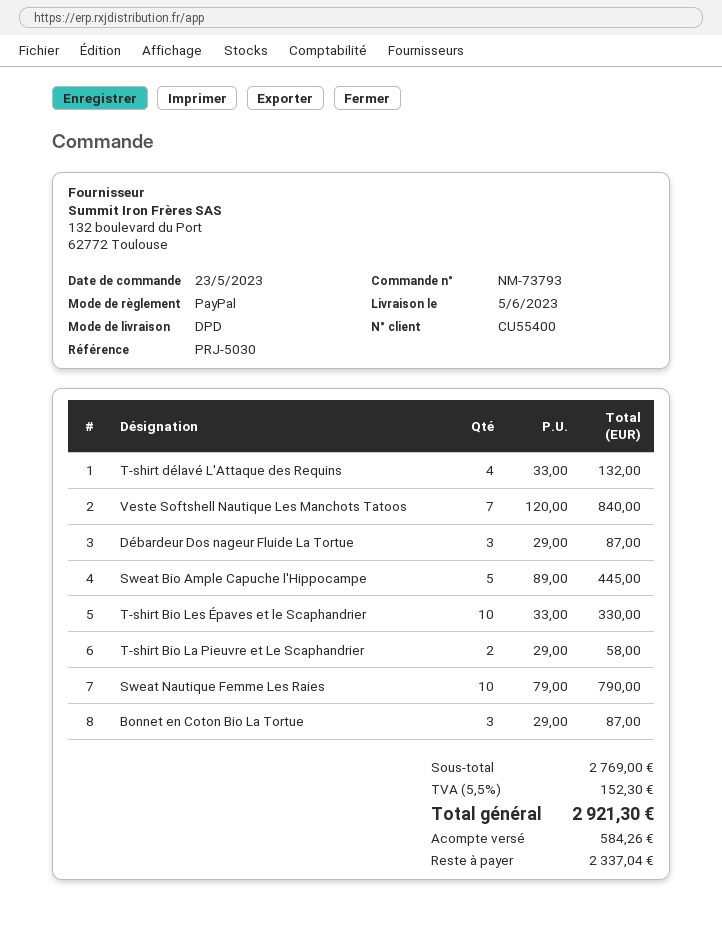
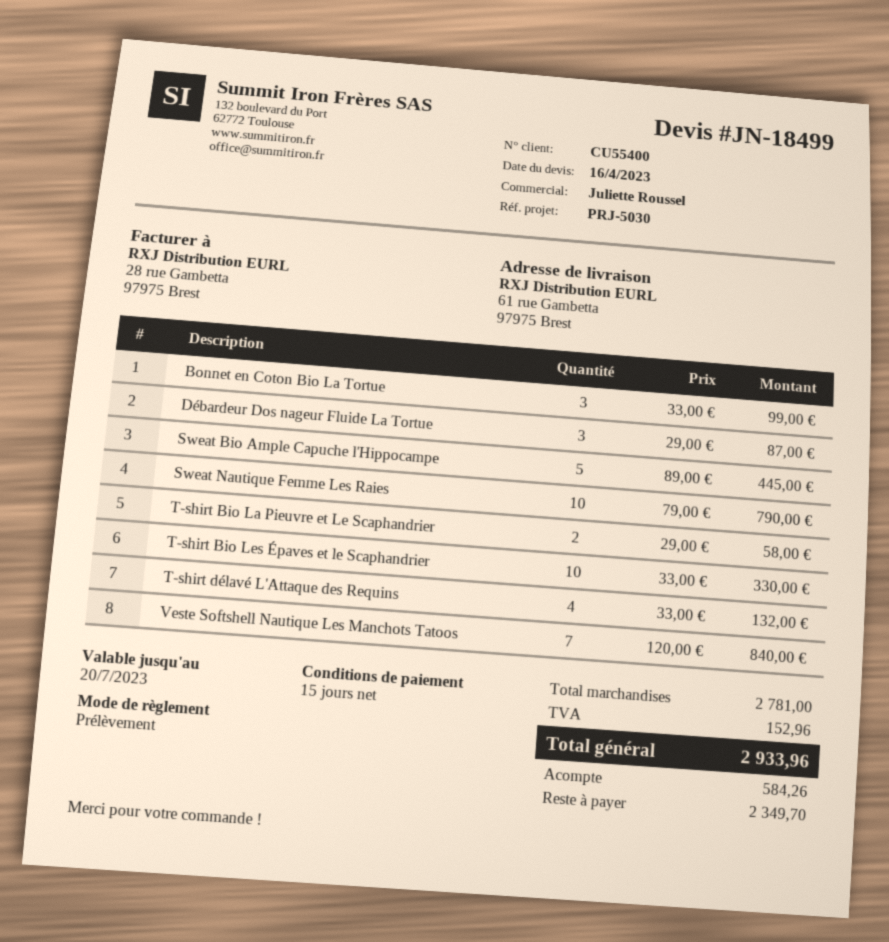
payment method: PayPal -> direct debit
Bonnet en Coton Bio La Tortue: 3 x 29.00 = 87.00 -> 3 x 33.00 = 99.00
subtotal: 2769.00 -> 2781.00
tax: 152.30 -> 152.96
total: 2921.30 -> 2933.96
balance: 2337.04 -> 2349.70

